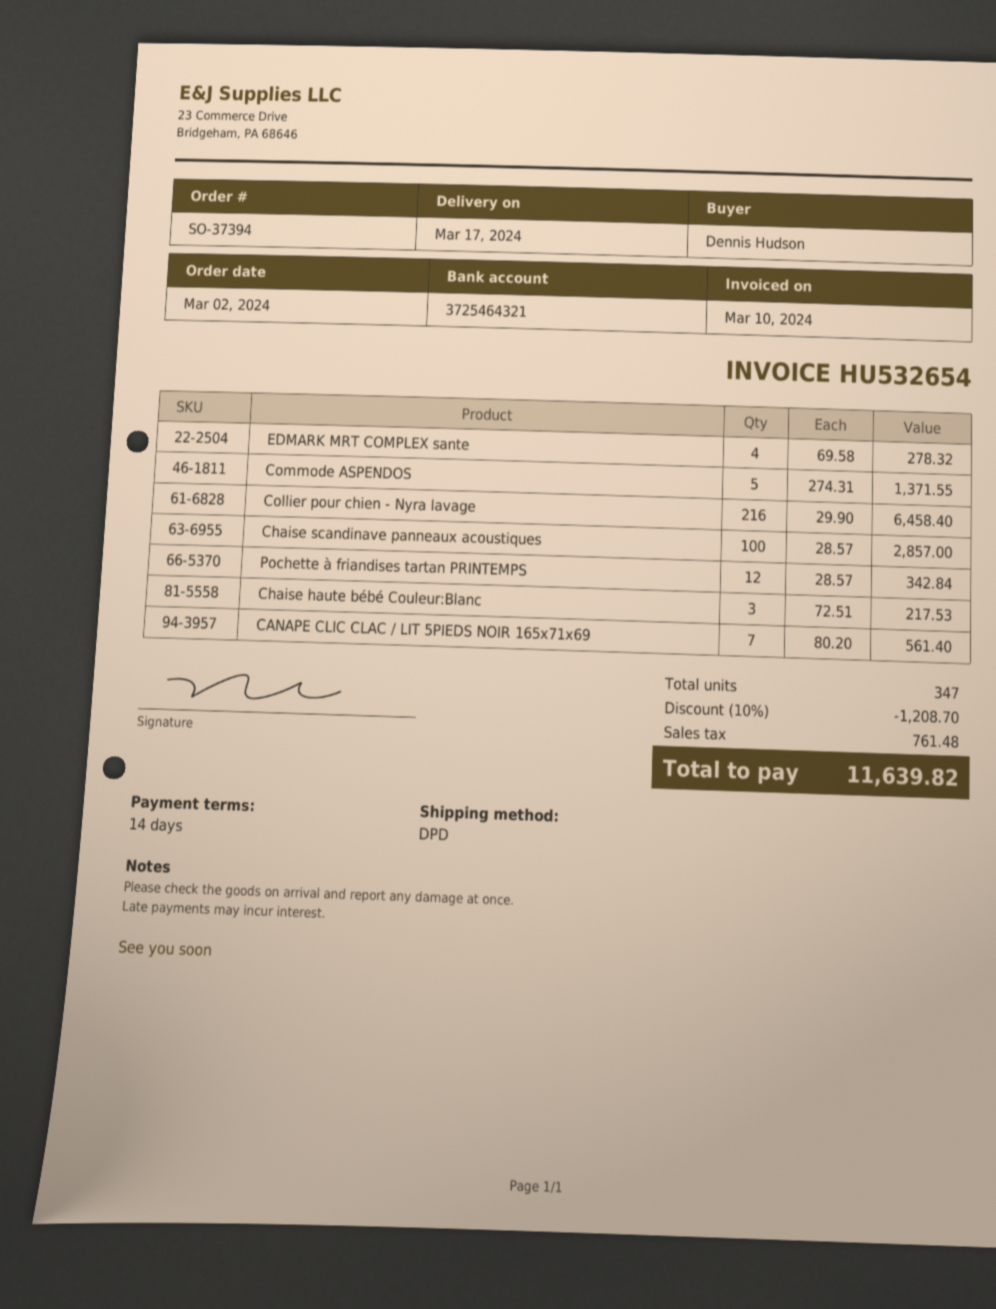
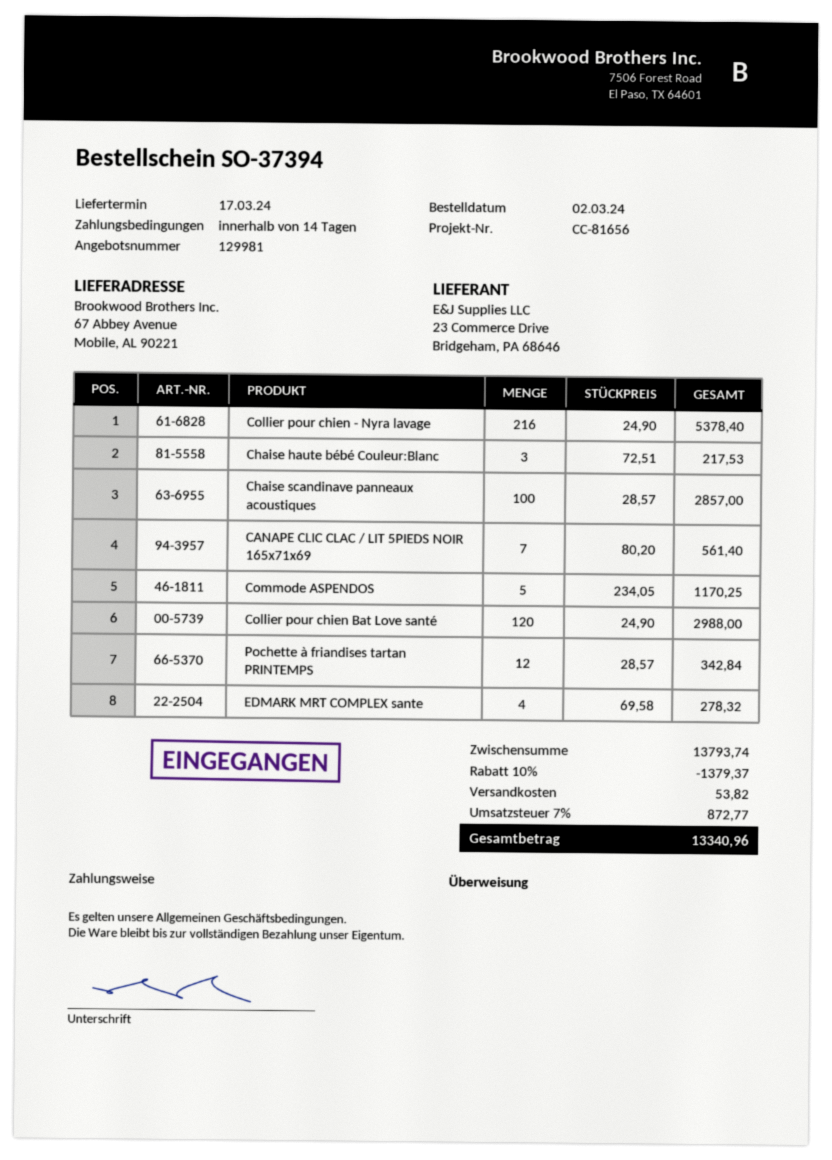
Commode ASPENDOS: 5 x 274.31 = 1371.55 -> 5 x 234.05 = 1170.25
Collier pour chien - Nyra lavage: 216 x 29.90 = 6458.40 -> 216 x 24.90 = 5378.40
Collier pour chien Bat Love santé: none -> 120 x 24.90 = 2988.00
discount: 10% = 1208.70 -> 10% = 1379.37
shipping: none -> 53.82
tax: 761.48 -> 872.77
total: 11639.82 -> 13340.96

